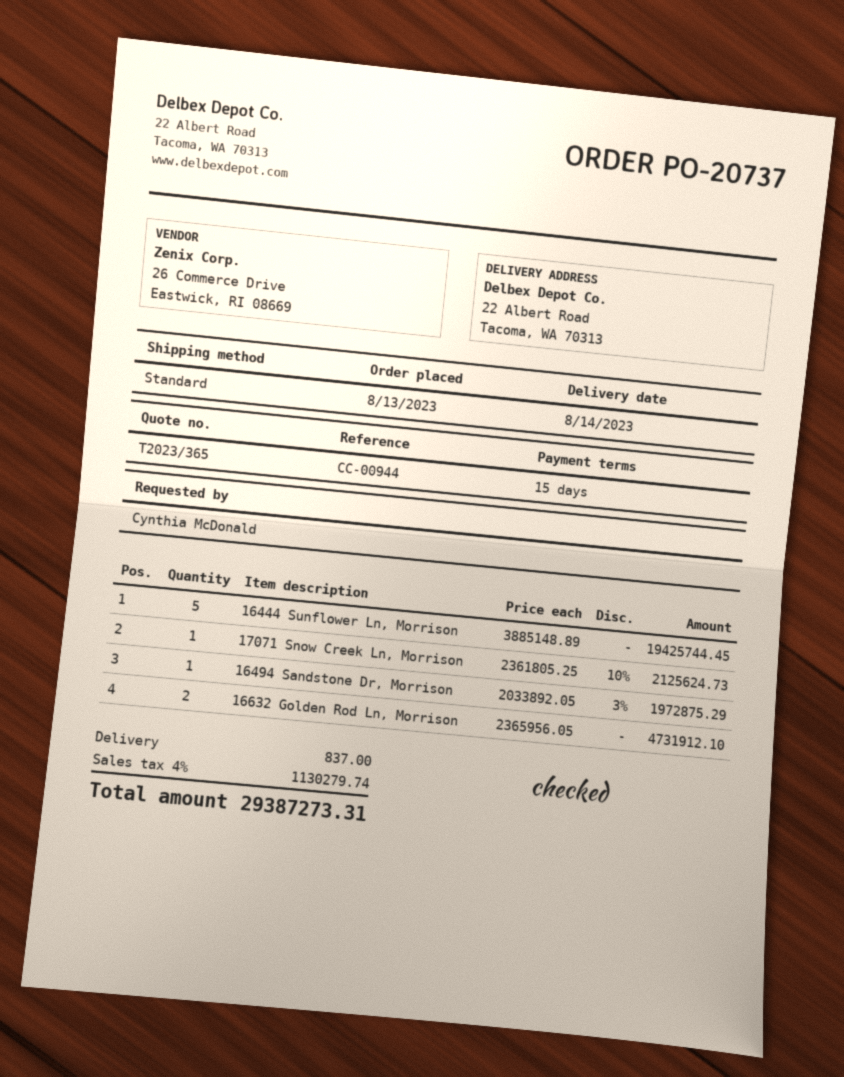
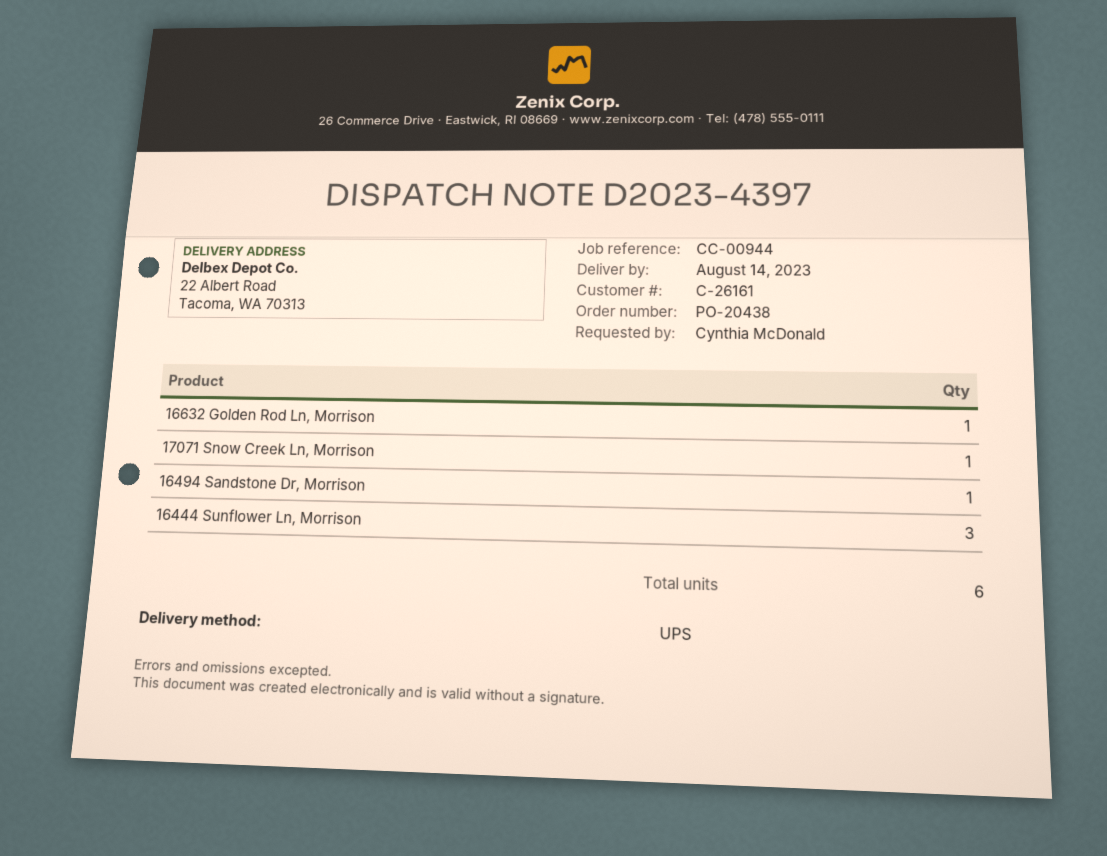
order number: PO-20737 -> PO-20438
shipping method: standard -> UPS
16444 Sunflower Ln, Morrison: 5 -> 3
16632 Golden Rod Ln, Morrison: 2 -> 1

